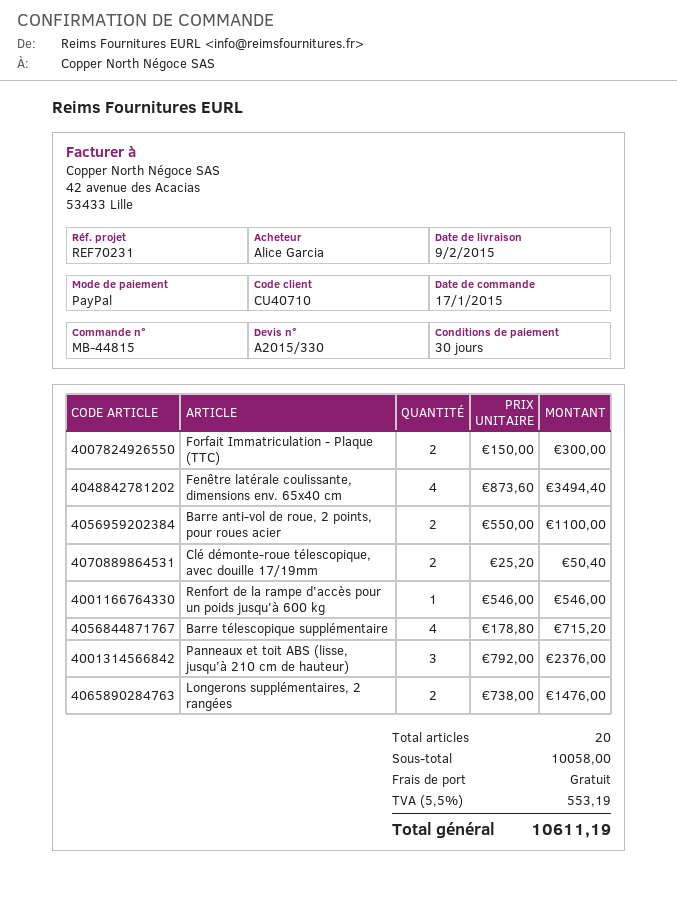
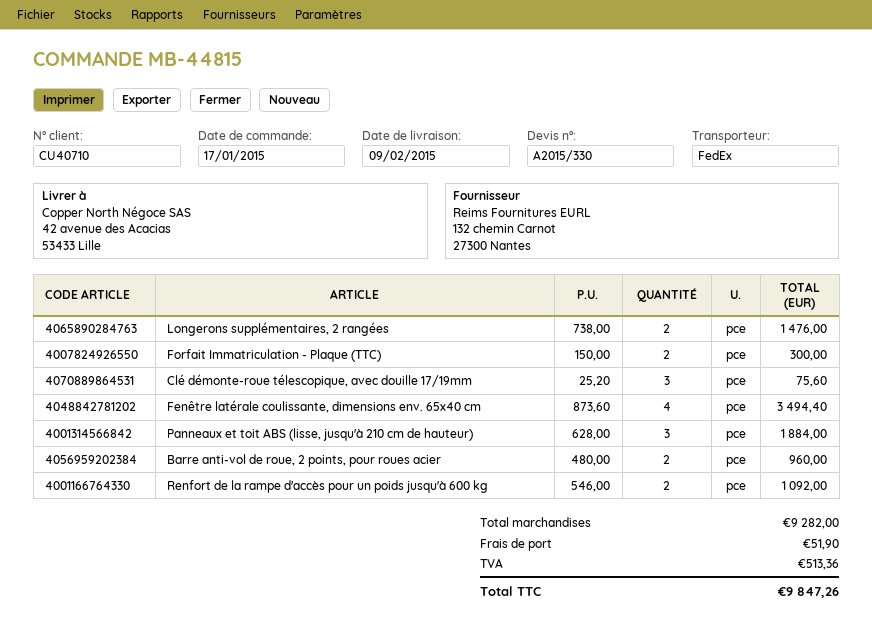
Barre anti-vol de roue, 2 points, pour roues acier: 2 x 550.00 = 1100.00 -> 2 x 480.00 = 960.00
Clé démonte-roue télescopique, avec douille 17/19mm: 2 x 25.20 = 50.40 -> 3 x 25.20 = 75.60
Renfort de la rampe d'accès pour un poids jusqu'à 600 kg: 1 x 546.00 = 546.00 -> 2 x 546.00 = 1092.00
Barre télescopique supplémentaire: 4 x 178.80 = 715.20 -> none
Panneaux et toit ABS (lisse, jusqu'à 210 cm de hauteur): 3 x 792.00 = 2376.00 -> 3 x 628.00 = 1884.00
subtotal: 10058.00 -> 9282.00
shipping: 0.00 -> 51.90
tax: 553.19 -> 513.36
total: 10611.19 -> 9847.26

